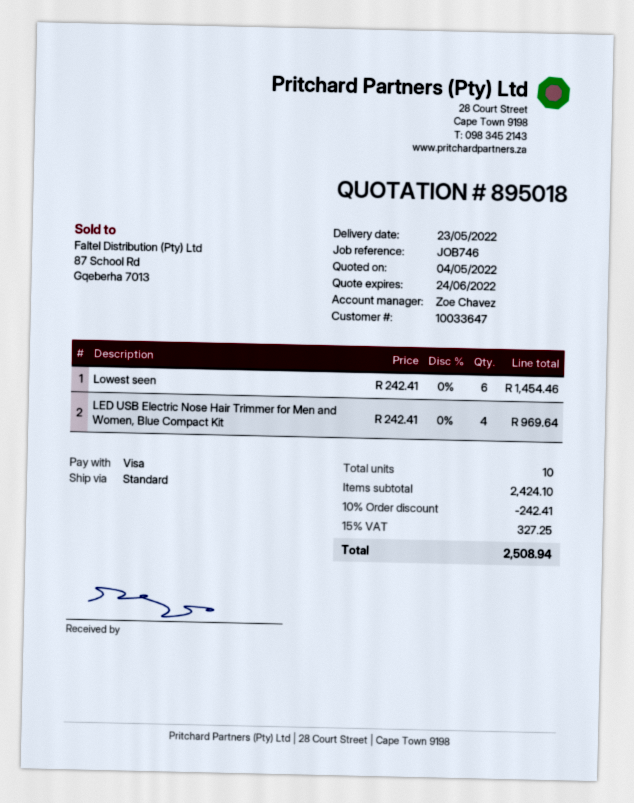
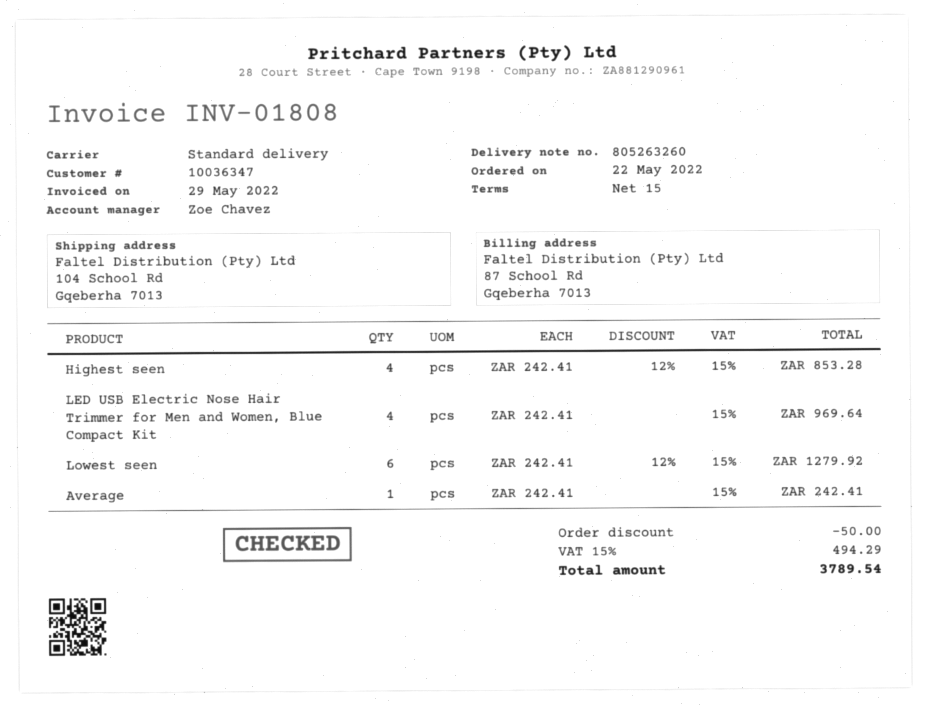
customer number: 10033647 -> 10036347
Lowest seen: 6 x 242.41 = 1454.46 -> 6 x 242.41 - 12% = 1279.92
Highest seen: none -> 4 x 242.41 - 12% = 853.28
Average: none -> 1 x 242.41 = 242.41
discount: 242.41 -> 50.00
tax: 15% = 327.25 -> 15% = 494.29
total: 2508.94 -> 3789.54

